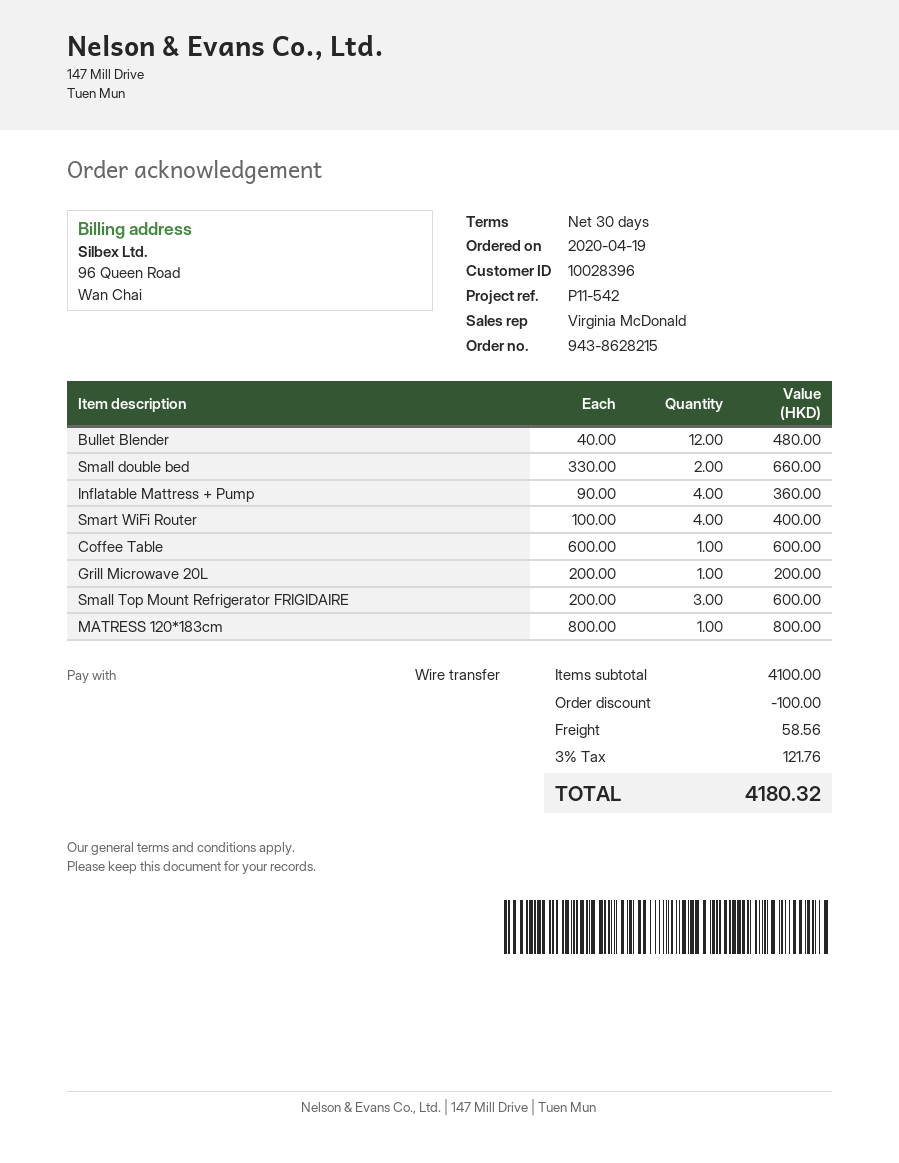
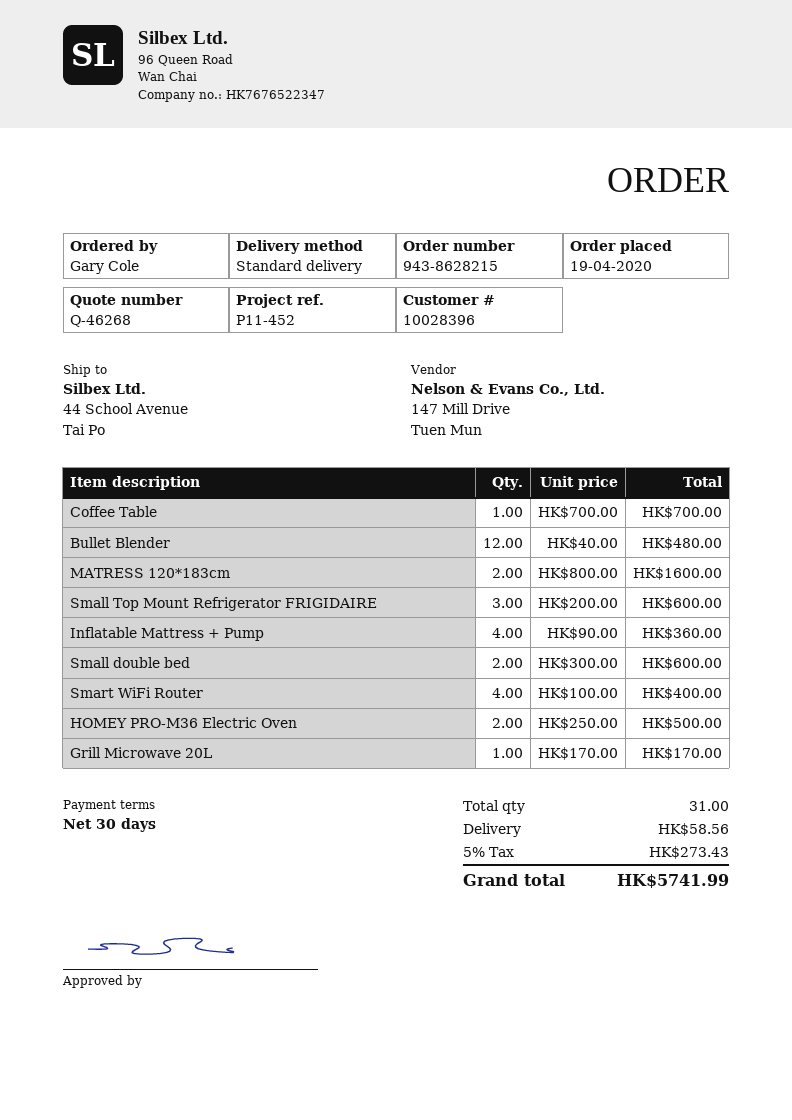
reference: P11-542 -> P11-452
Small double bed: 2 x 330.00 = 660.00 -> 2 x 300.00 = 600.00
Coffee Table: 1 x 600.00 = 600.00 -> 1 x 700.00 = 700.00
Grill Microwave 20L: 1 x 200.00 = 200.00 -> 1 x 170.00 = 170.00
MATRESS 120*183cm: 1 x 800.00 = 800.00 -> 2 x 800.00 = 1600.00
HOMEY PRO-M36 Electric Oven: none -> 2 x 250.00 = 500.00
discount: 100.00 -> none
tax: 3% = 121.76 -> 5% = 273.43
total: 4180.32 -> 5741.99

